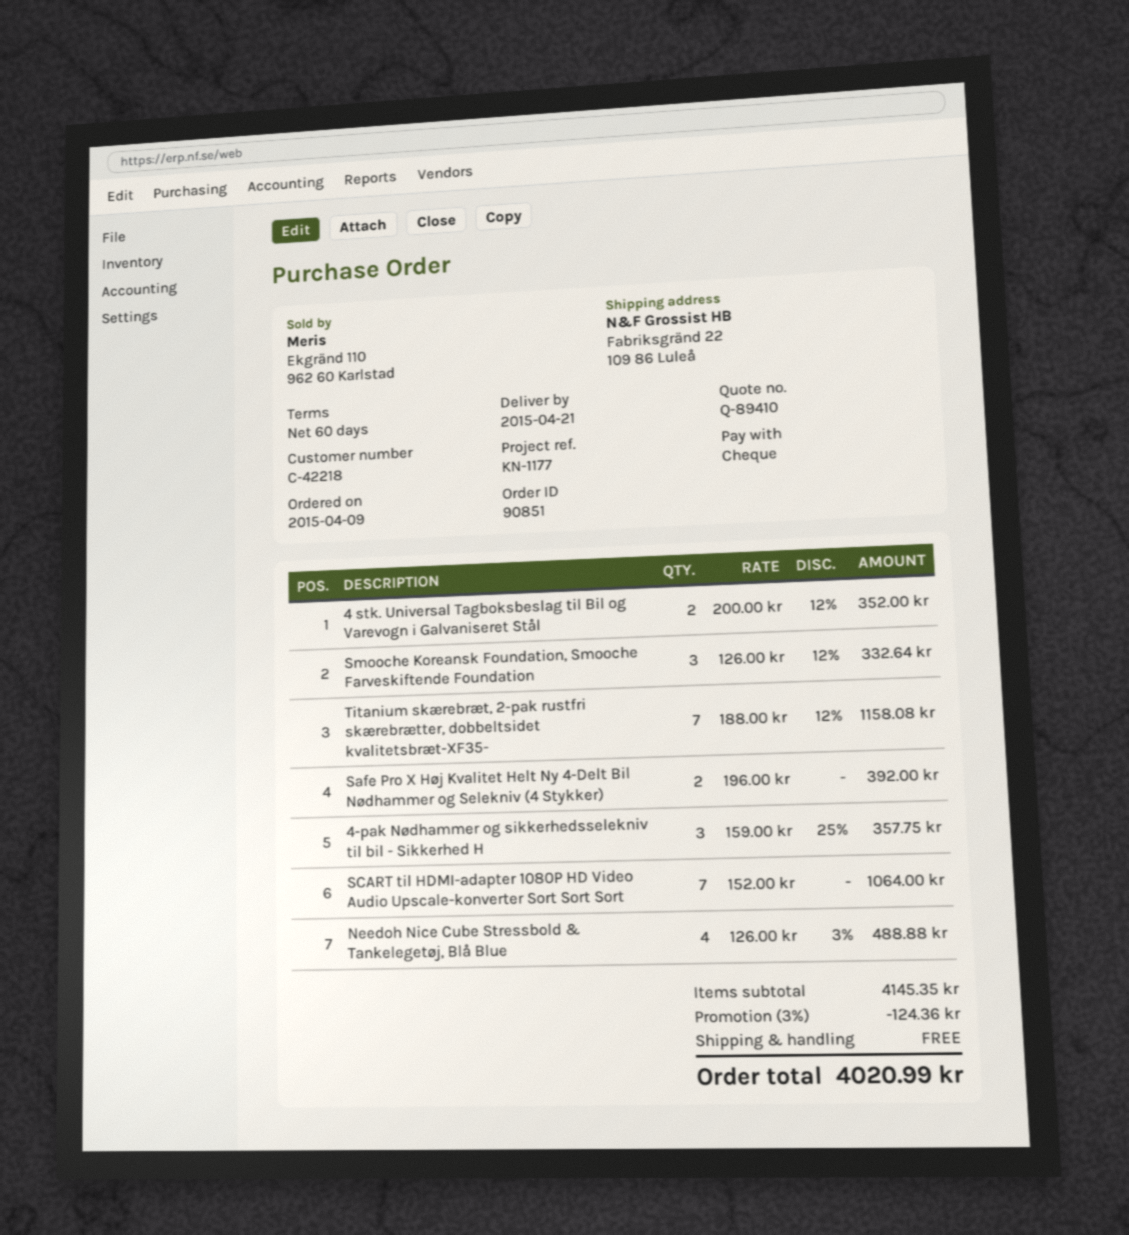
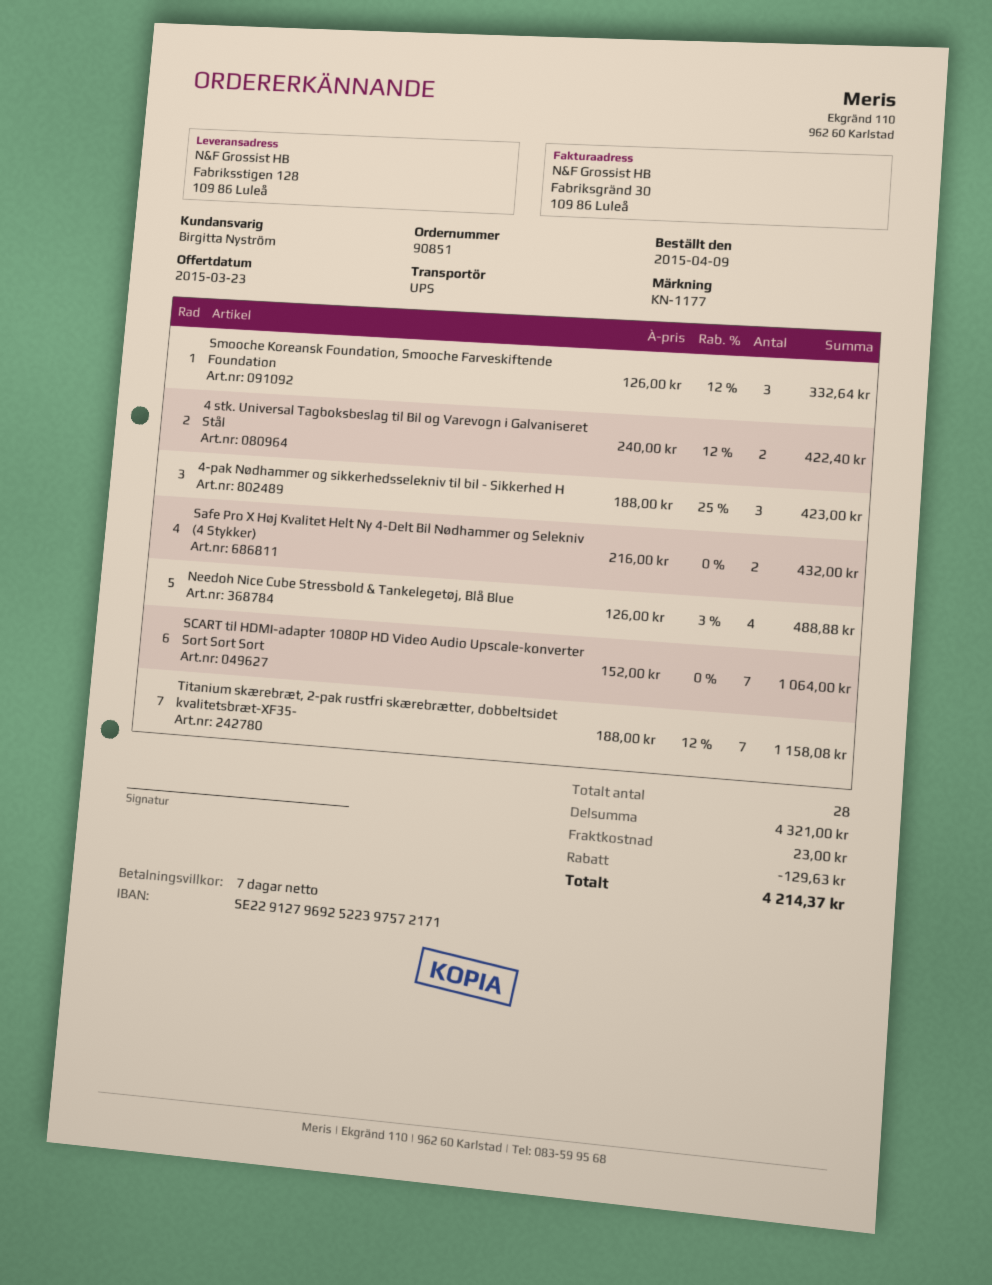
payment terms: 60 days -> 7 days
ship to: Fabriksgränd 22, 109 86 Luleå -> Fabriksstigen 128, 109 86 Luleå
4 stk. Universal Tagboksbeslag til Bil og Varevogn i Galvaniseret Stål: 2 x 200.00 - 12% = 352.00 -> 2 x 240.00 - 12% = 422.40
Safe Pro X Høj Kvalitet Helt Ny 4-Delt Bil Nødhammer og Selekniv (4 Stykker): 2 x 196.00 = 392.00 -> 2 x 216.00 = 432.00
4-pak Nødhammer og sikkerhedsselekniv til bil - Sikkerhed H: 3 x 159.00 - 25% = 357.75 -> 3 x 188.00 - 25% = 423.00
subtotal: 4145.35 -> 4321.00
discount: 124.36 -> 129.63
shipping: 0.00 -> 23.00
total: 4020.99 -> 4214.37

